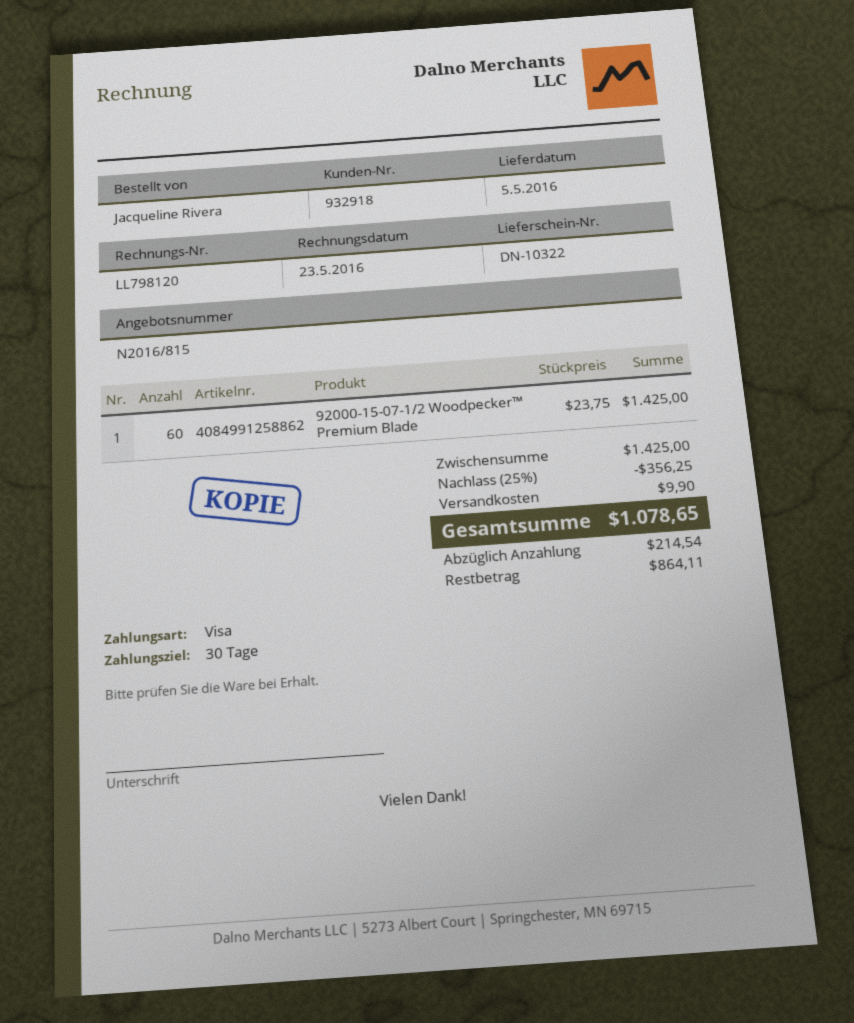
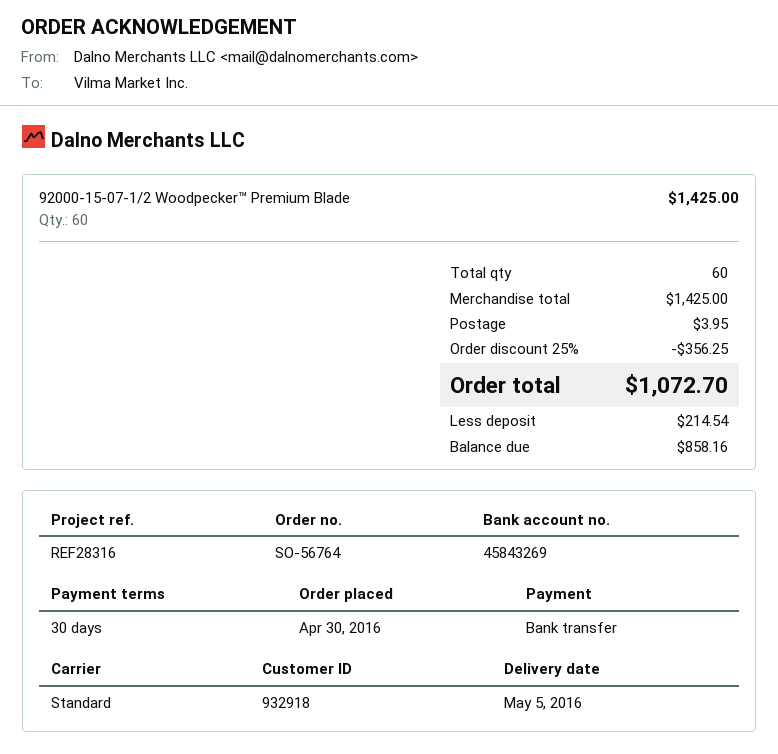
payment method: Visa -> bank transfer
shipping: 9.90 -> 3.95
total: 1078.65 -> 1072.70
balance: 864.11 -> 858.16

